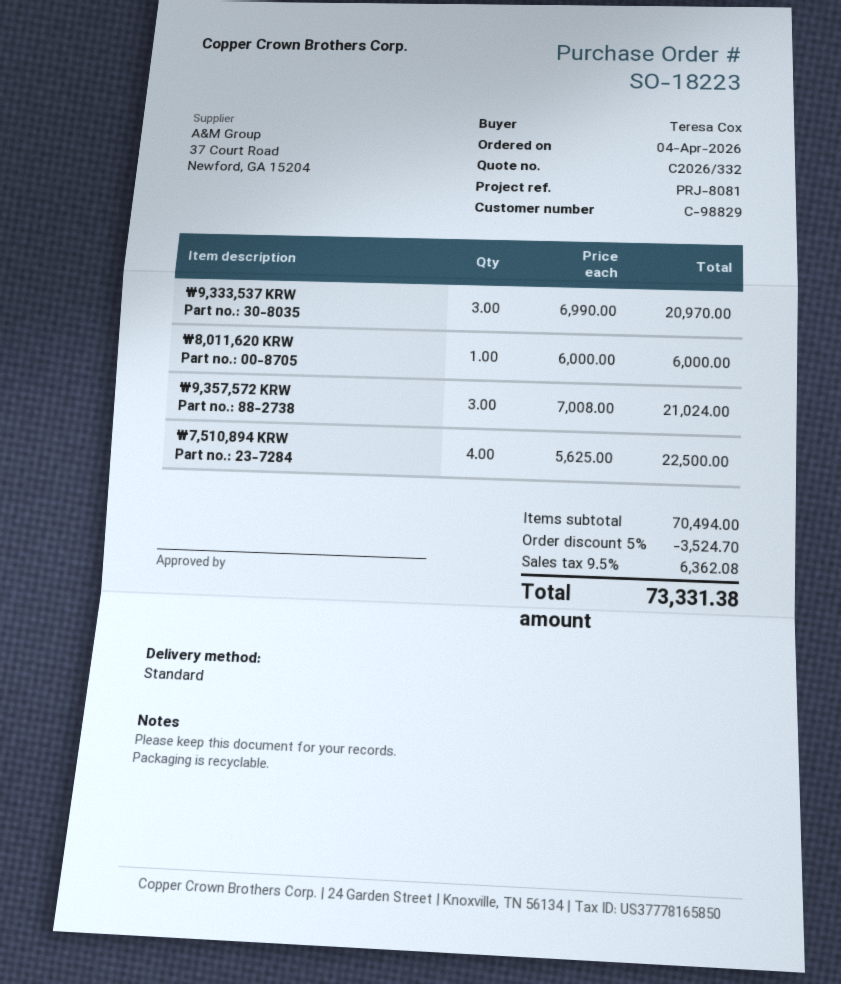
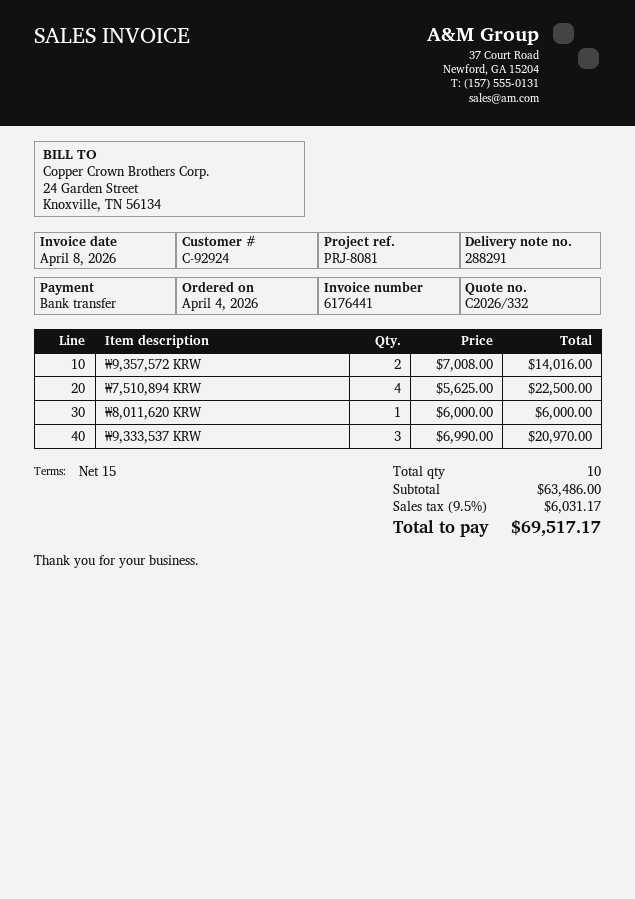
customer number: C-98829 -> C-92924
₩9,357,572 KRW: 3 x 7008.00 = 21024.00 -> 2 x 7008.00 = 14016.00
subtotal: 70494.00 -> 63486.00
discount: 5% = 3524.70 -> none
tax: 9.5% = 6362.08 -> 9.5% = 6031.17
total: 73331.38 -> 69517.17

